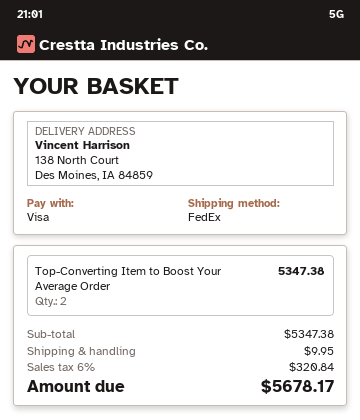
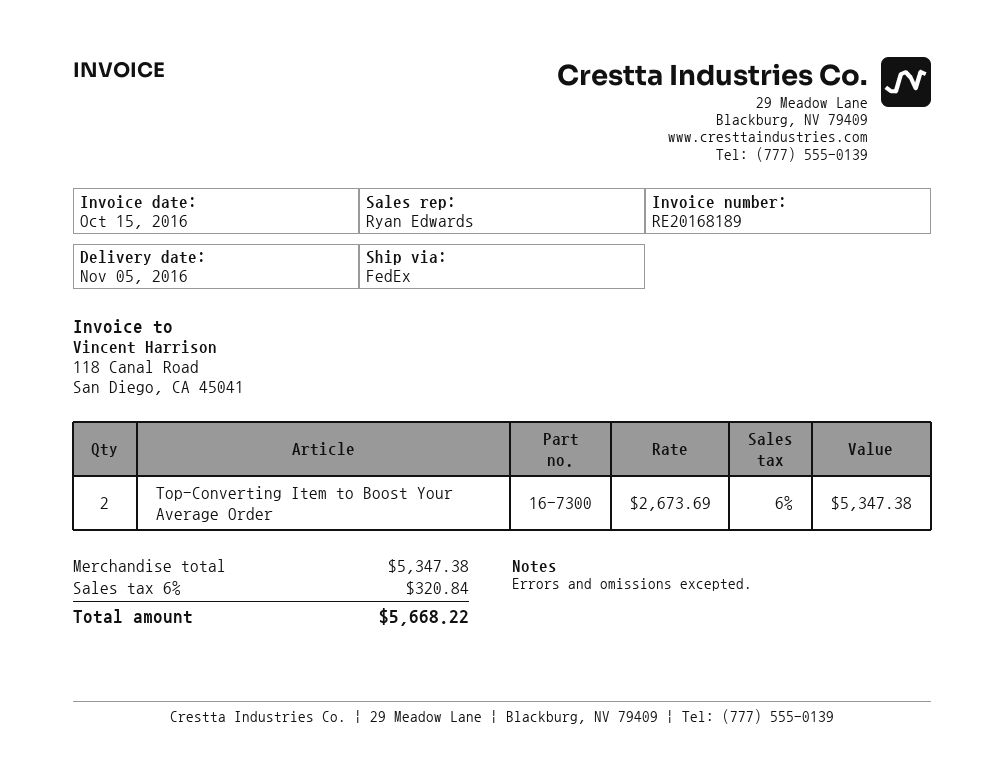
shipping: 9.95 -> none
total: 5678.17 -> 5668.22

